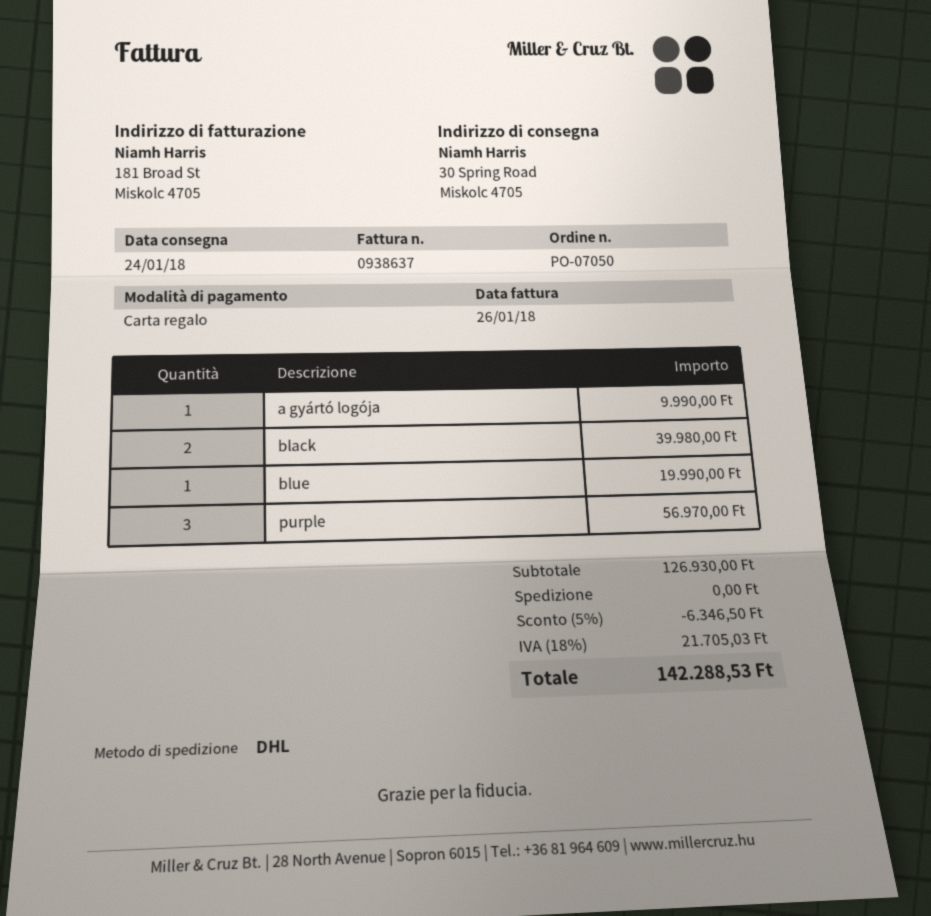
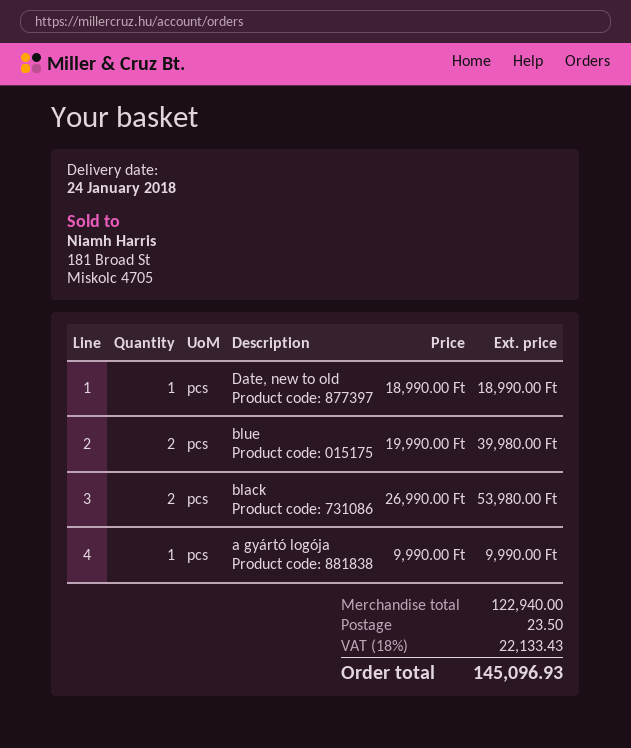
black: 2 for 39980.00 -> 2 for 53980.00
blue: 1 for 19990.00 -> 2 for 39980.00
purple: 3 for 56970.00 -> none
Date, new to old: none -> 1 for 18990.00
subtotal: 126930.00 -> 122940.00
discount: 5% = 6346.50 -> none
shipping: 0.00 -> 23.50
tax: 18% = 21705.03 -> 18% = 22133.43
total: 142288.53 -> 145096.93

